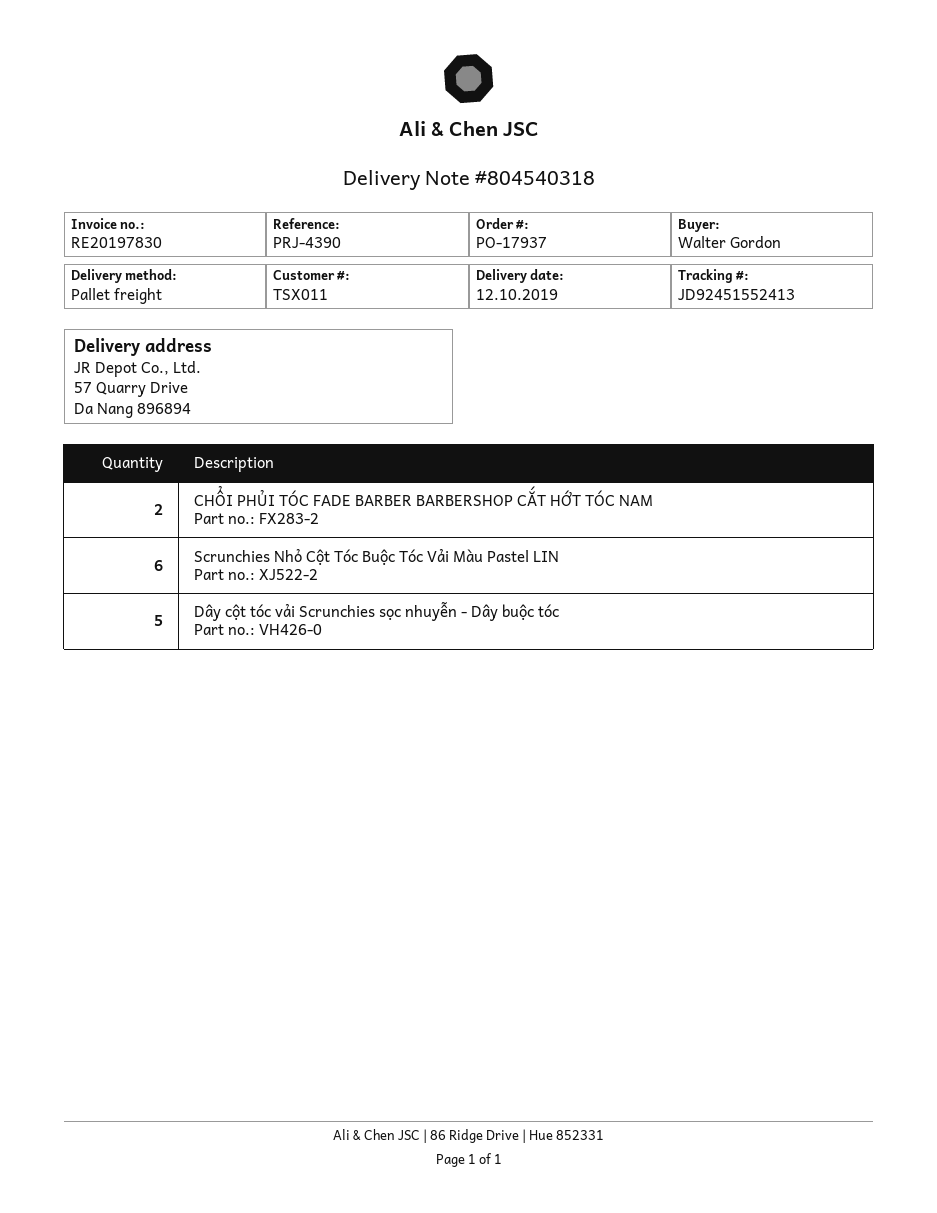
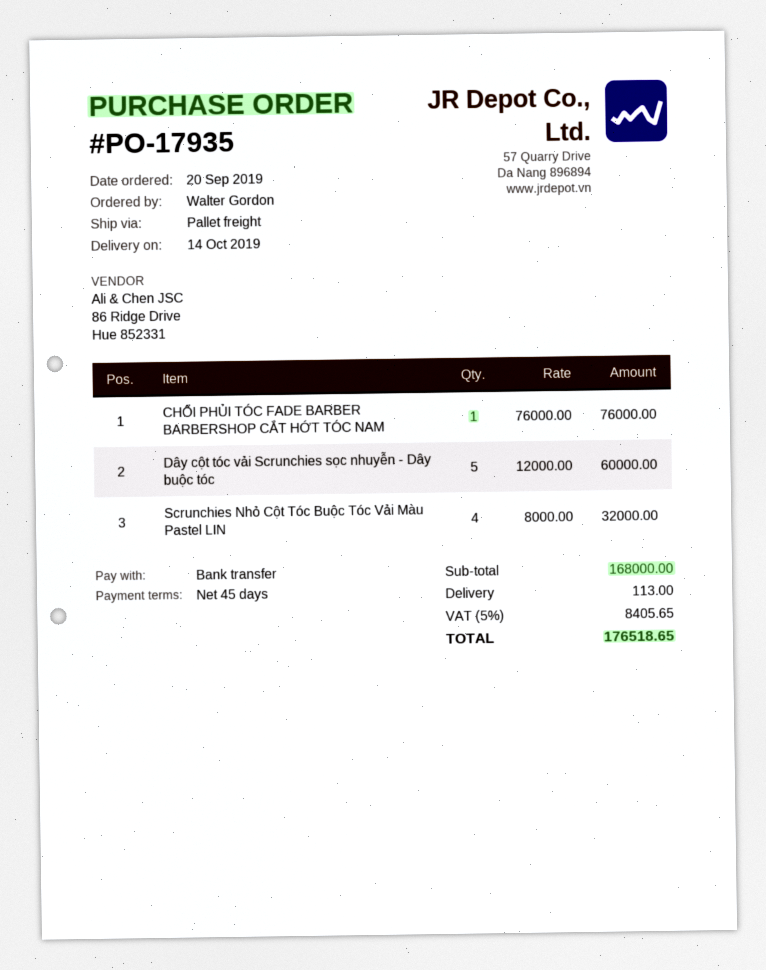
order number: PO-17937 -> PO-17935
delivery date: 2019-10-12 -> 2019-10-14
CHỔI PHỦI TÓC FADE BARBER BARBERSHOP CẮT HỚT TÓC NAM: 2 -> 1
Scrunchies Nhỏ Cột Tóc Buộc Tóc Vải Màu Pastel LIN: 6 -> 4

